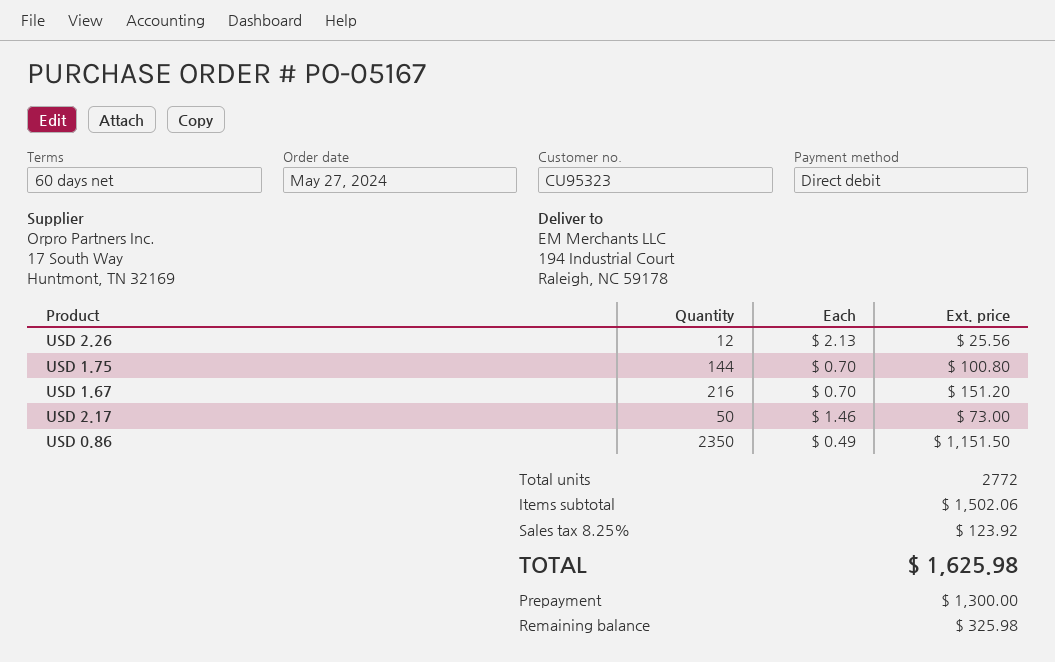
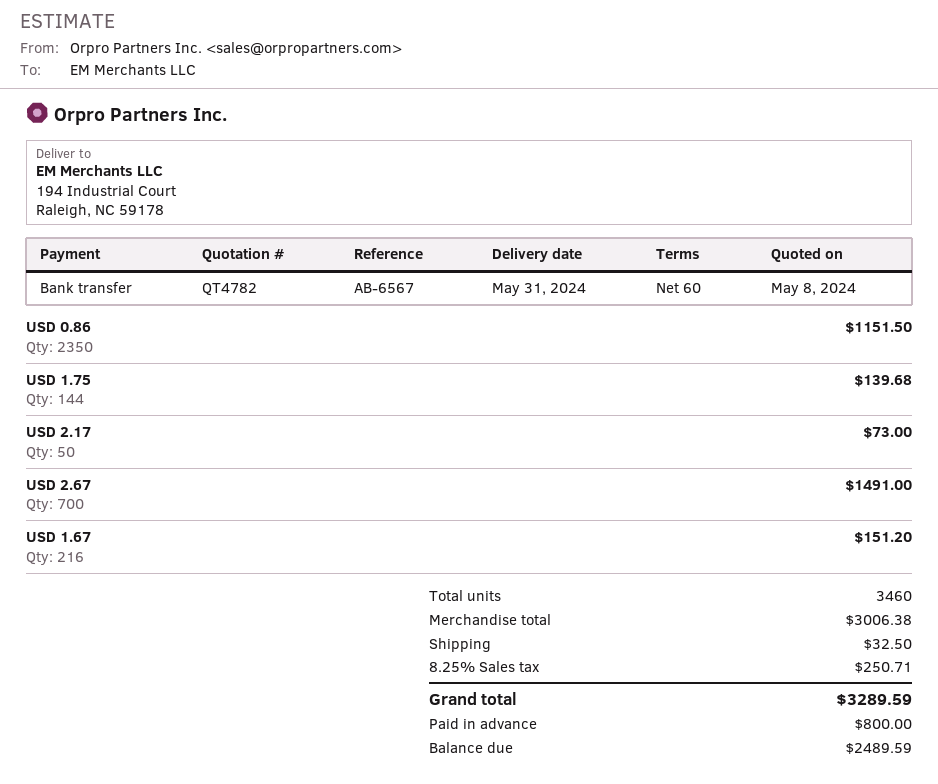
payment method: direct debit -> bank transfer
USD 2.26: 12 for 25.56 -> none
USD 1.75: 144 for 100.80 -> 144 for 139.68
USD 2.67: none -> 700 for 1491.00
total quantity: 2772 -> 3460
subtotal: 1502.06 -> 3006.38
shipping: none -> 32.50
tax: 8.25% = 123.92 -> 8.25% = 250.71
total: 1625.98 -> 3289.59
deposit: 1300.00 -> 800.00
balance: 325.98 -> 2489.59

